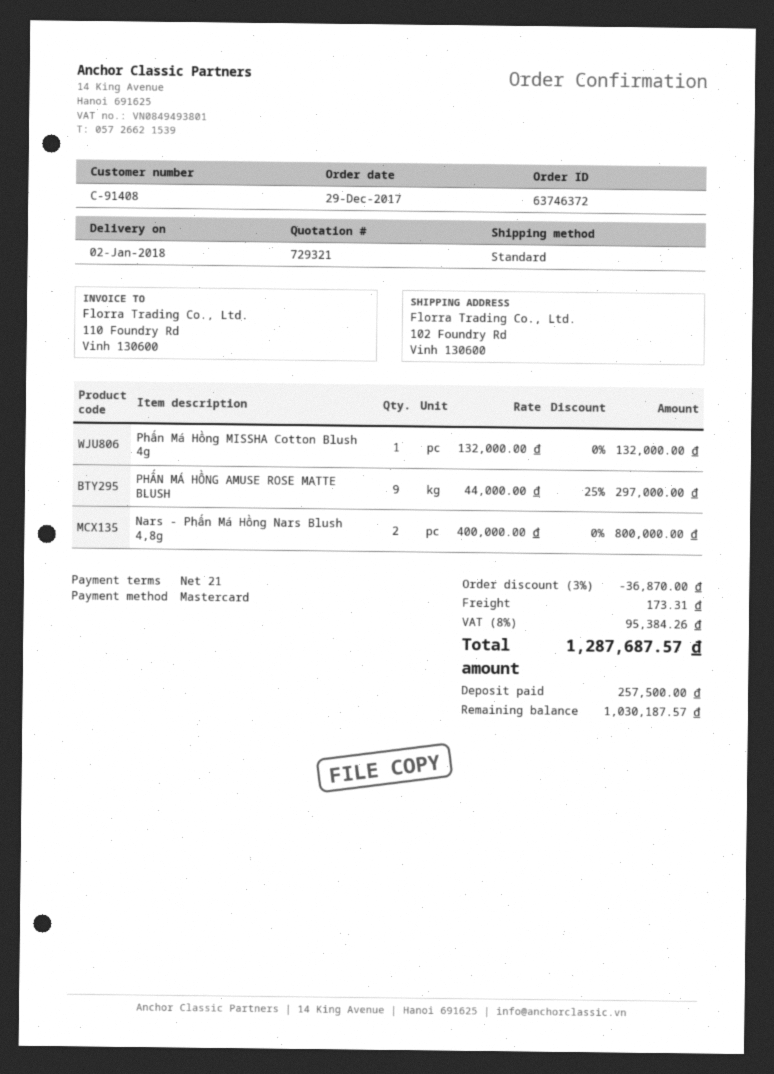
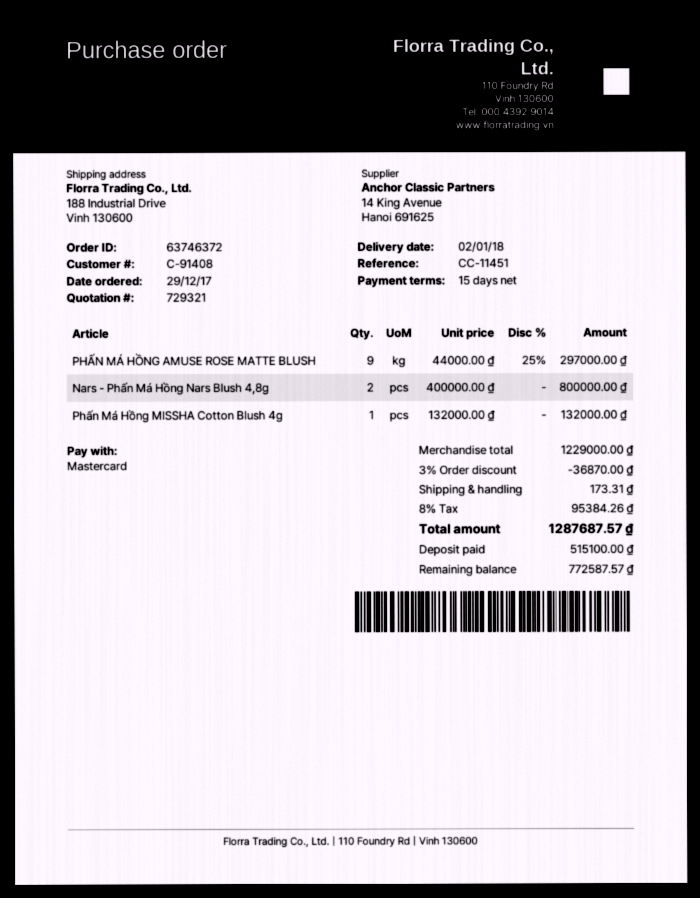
payment terms: 21 days -> 15 days
ship to: 102 Foundry Rd, Vinh 130600 -> 188 Industrial Drive, Vinh 130600
deposit: 257500.00 -> 515100.00
balance: 1030187.57 -> 772587.57

